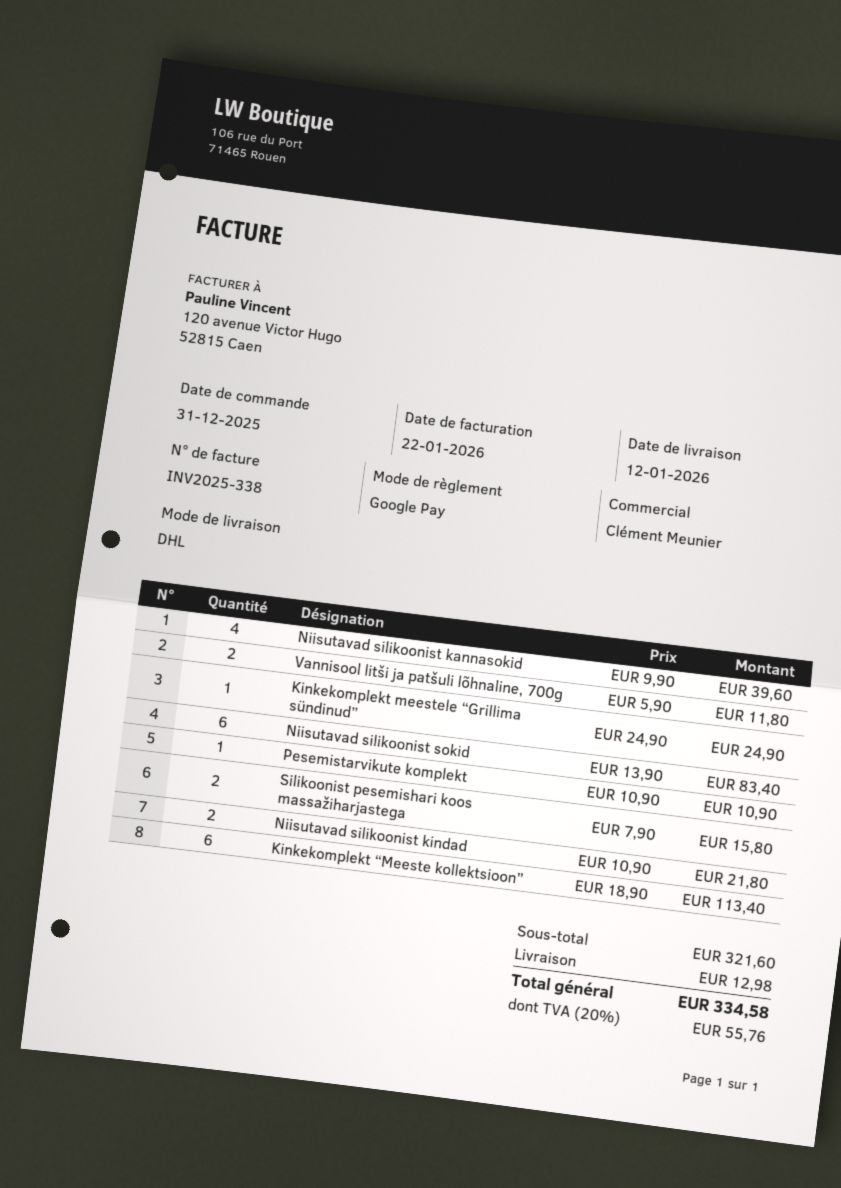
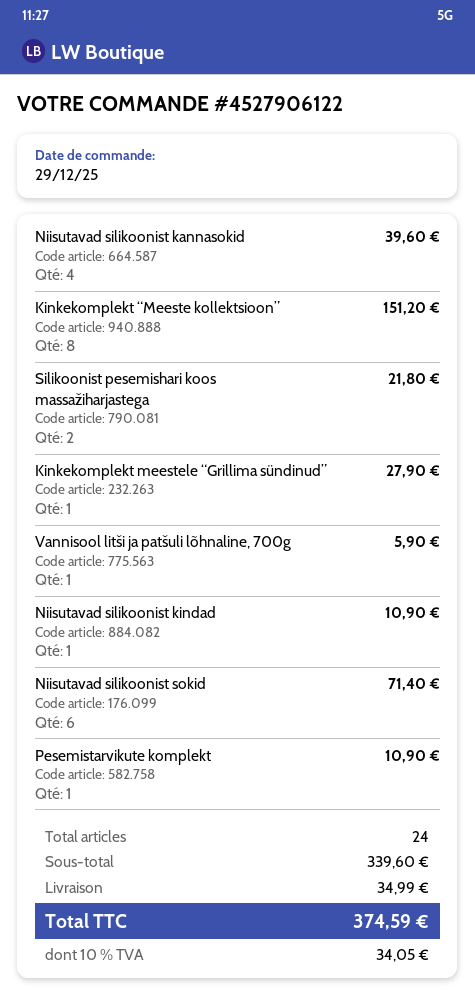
order date: 2025-12-31 -> 2025-12-29
Vannisool litši ja patšuli lõhnaline, 700g: 2 for 11.80 -> 1 for 5.90
Kinkekomplekt meestele “Grillima sündinud”: 1 for 24.90 -> 1 for 27.90
Niisutavad silikoonist sokid: 6 for 83.40 -> 6 for 71.40
Silikoonist pesemishari koos massažiharjastega: 2 for 15.80 -> 2 for 21.80
Niisutavad silikoonist kindad: 2 for 21.80 -> 1 for 10.90
Kinkekomplekt “Meeste kollektsioon”: 6 for 113.40 -> 8 for 151.20
subtotal: 321.60 -> 339.60
shipping: 12.98 -> 34.99
tax: 20% = 55.76 -> 10% = 34.05
total: 334.58 -> 374.59

